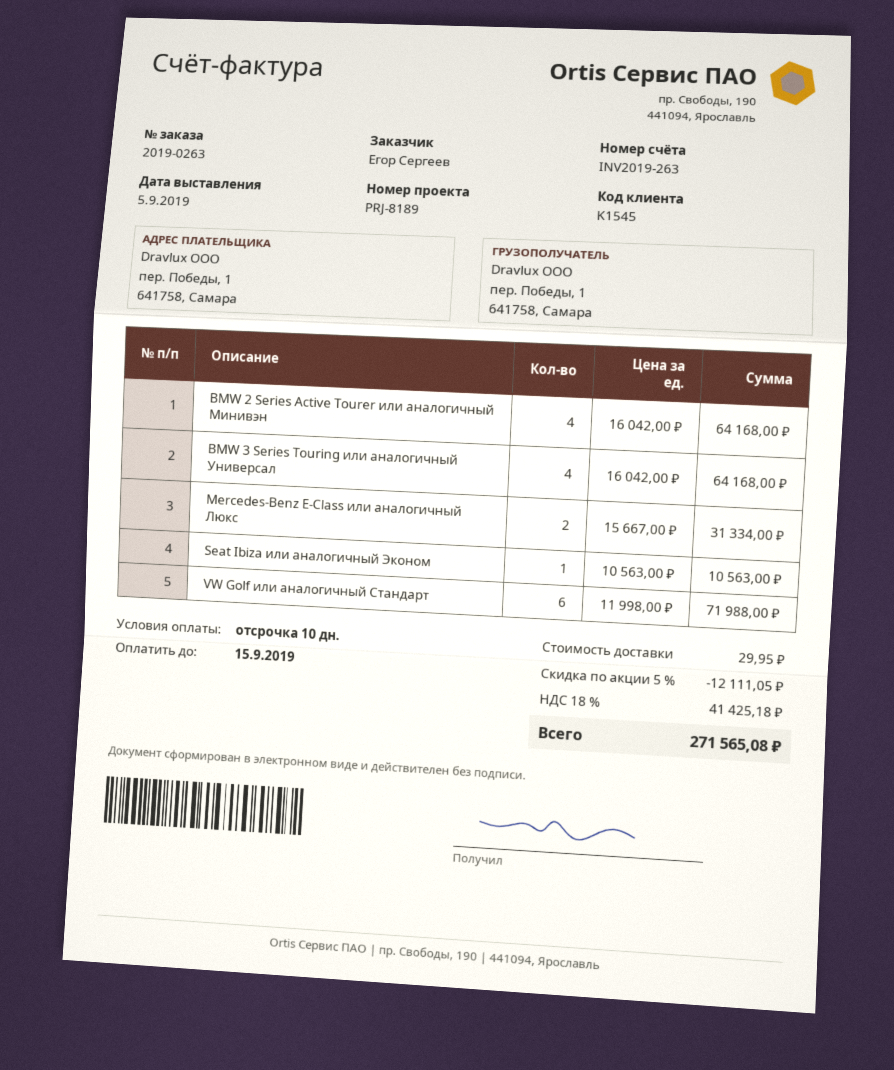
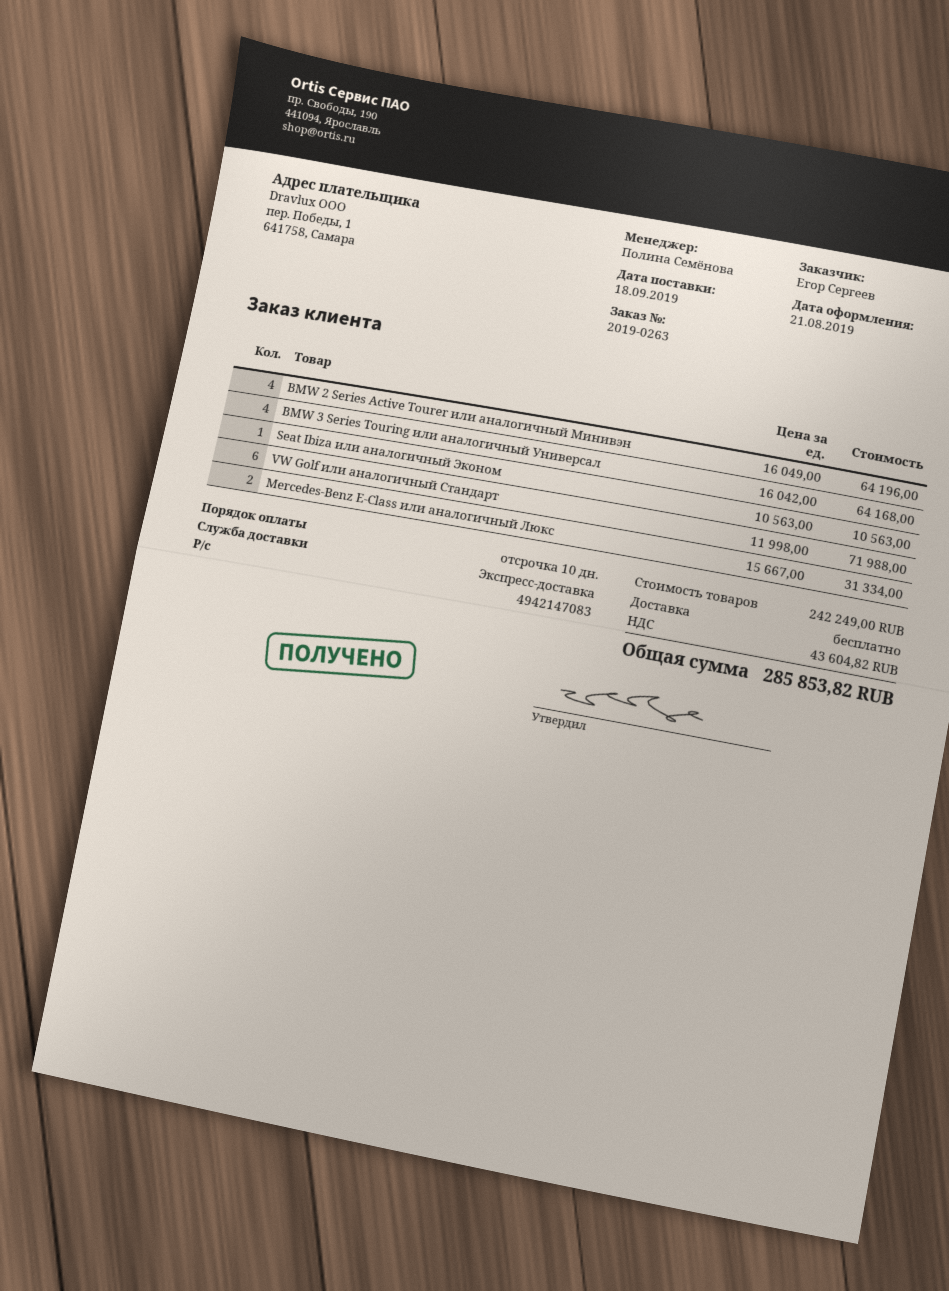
BMW 2 Series Active Tourer или аналогичный Минивэн: 4 x 16042.00 = 64168.00 -> 4 x 16049.00 = 64196.00
discount: 5% = 12111.05 -> none
shipping: 29.95 -> 0.00
tax: 41425.18 -> 43604.82
total: 271565.08 -> 285853.82

